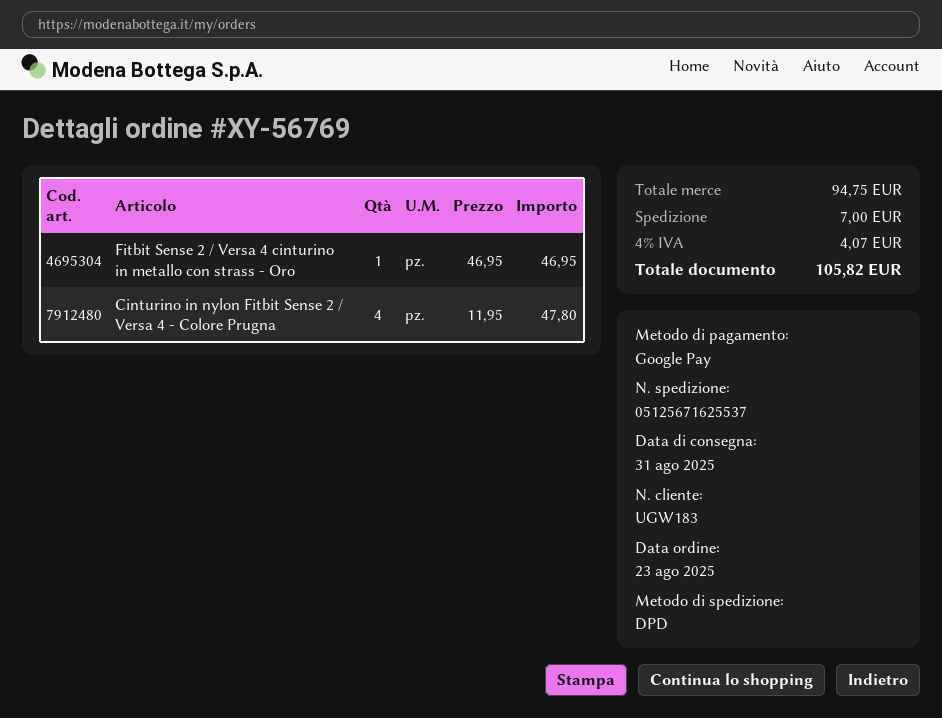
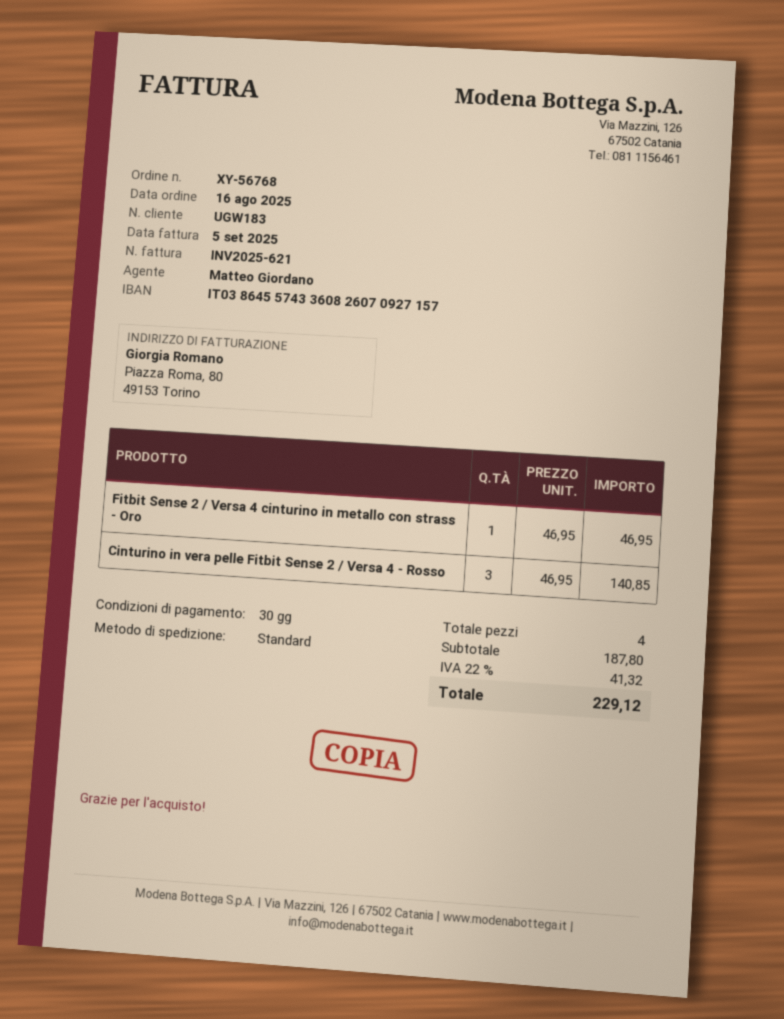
order number: XY-56769 -> XY-56768
order date: 2025-08-23 -> 2025-08-16
shipping method: DPD -> standard
Cinturino in nylon Fitbit Sense 2 / Versa 4 - Colore Prugna: 4 x 11.95 = 47.80 -> none
Cinturino in vera pelle Fitbit Sense 2 / Versa 4 - Rosso: none -> 3 x 46.95 = 140.85
subtotal: 94.75 -> 187.80
shipping: 7.00 -> none
tax: 4% = 4.07 -> 22% = 41.32
total: 105.82 -> 229.12

